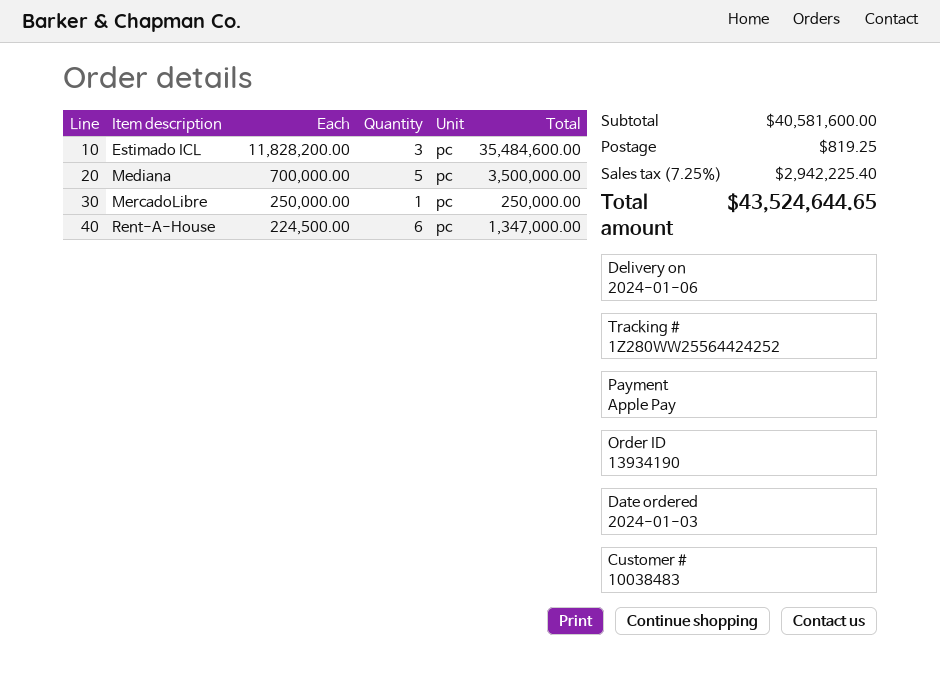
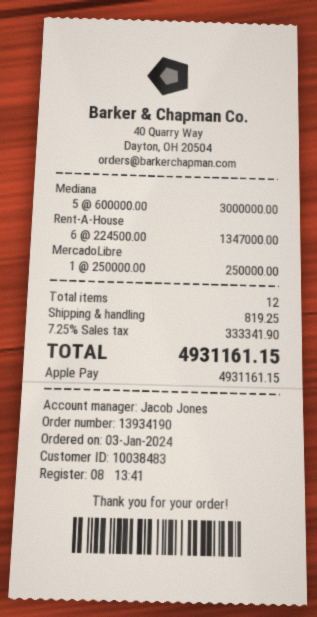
Estimado ICL: 3 x 11828200.00 = 35484600.00 -> none
Mediana: 5 x 700000.00 = 3500000.00 -> 5 x 600000.00 = 3000000.00
tax: 7.25% = 2942225.40 -> 7.25% = 333341.90
total: 43524644.65 -> 4931161.15

